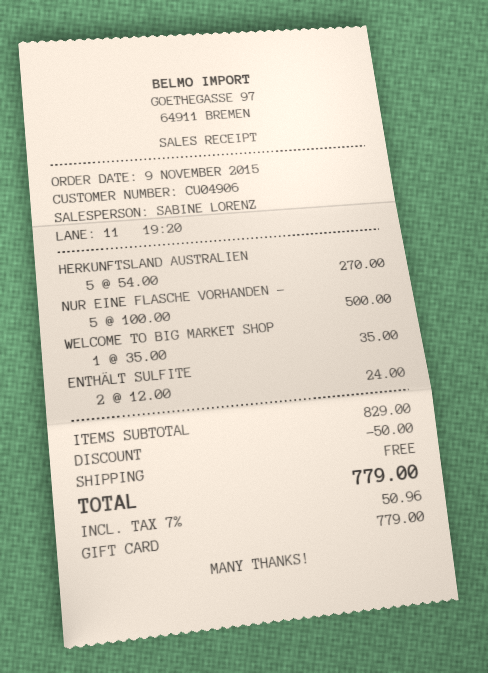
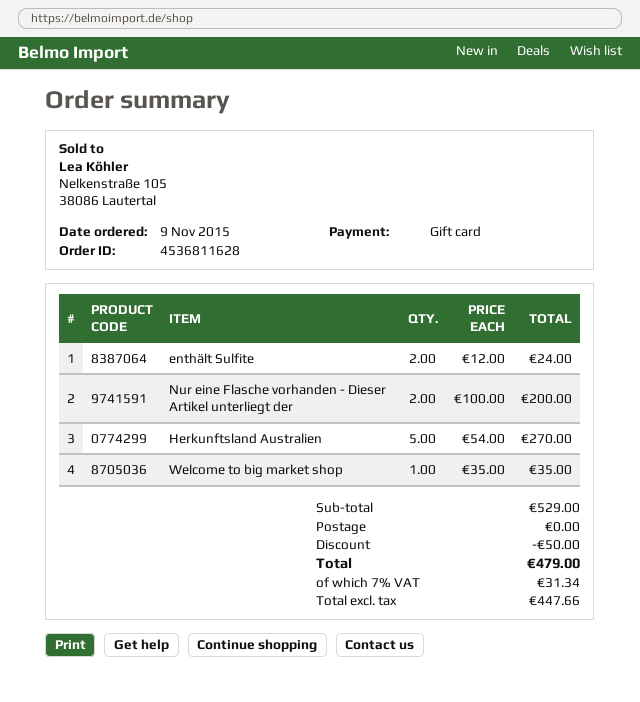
NUR EINE FLASCHE VORHANDEN -: 5 x 100.00 = 500.00 -> 2 x 100.00 = 200.00
subtotal: 829.00 -> 529.00
tax: 7% = 50.96 -> 7% = 31.34
total: 779.00 -> 479.00

